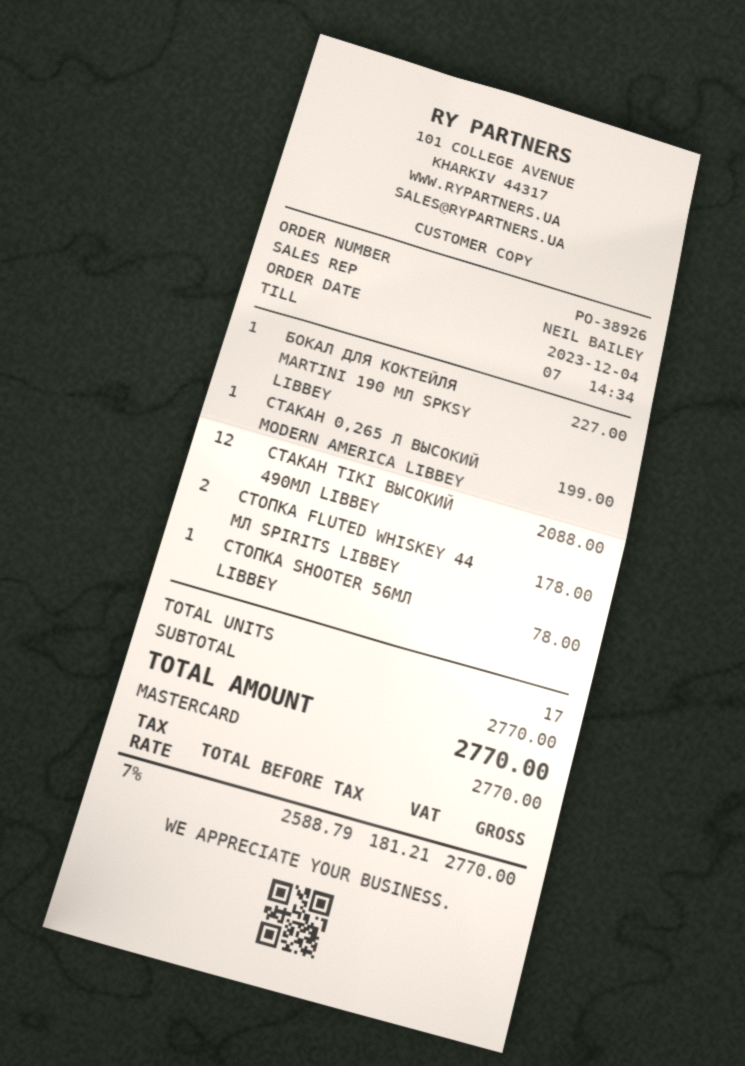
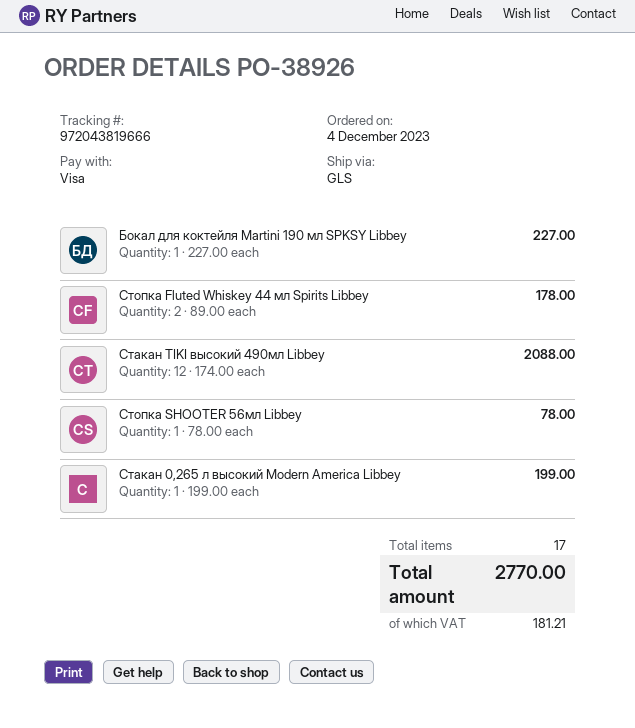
payment method: Mastercard -> Visa

